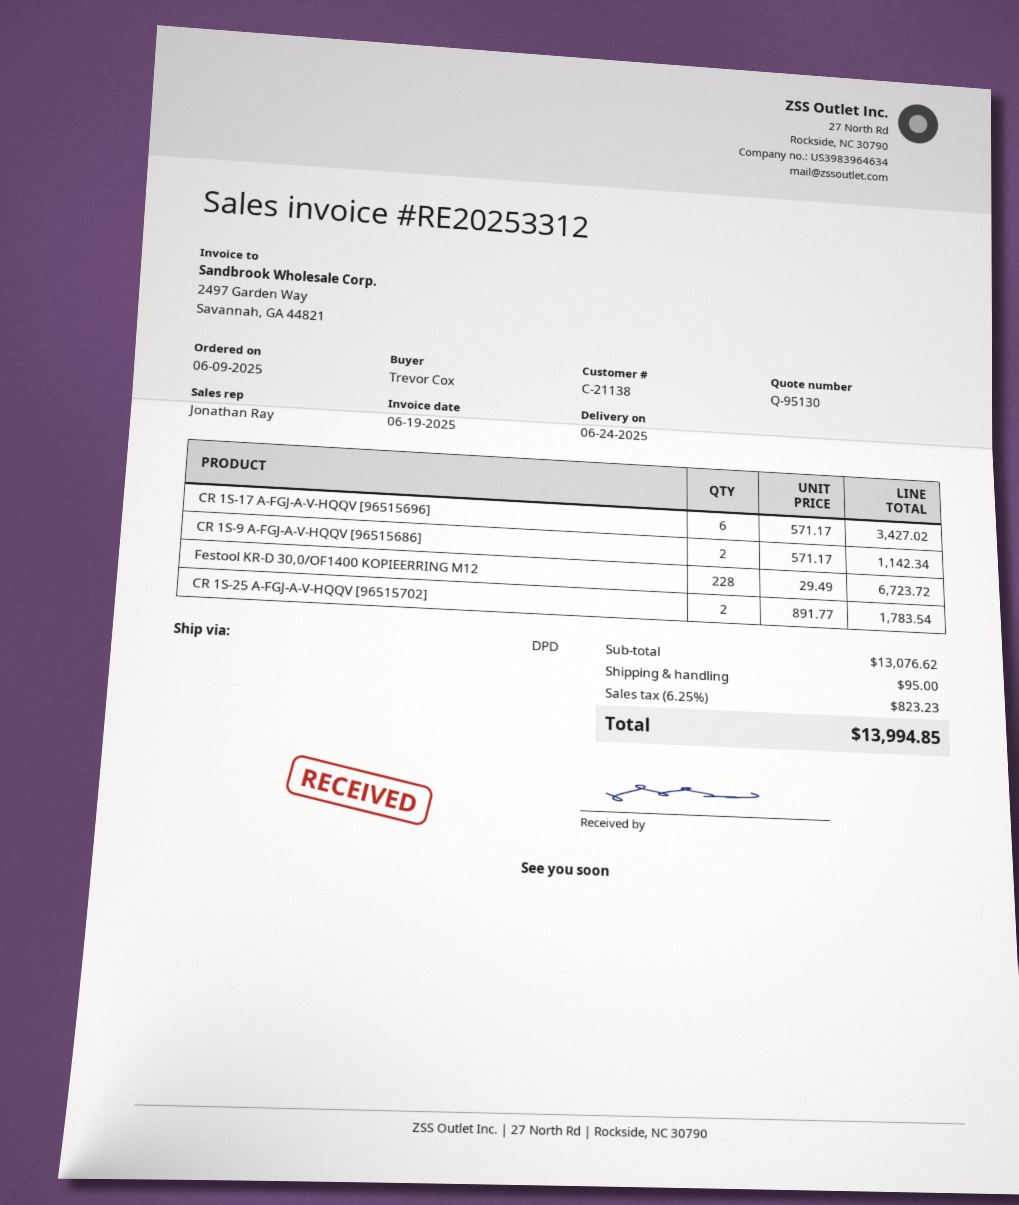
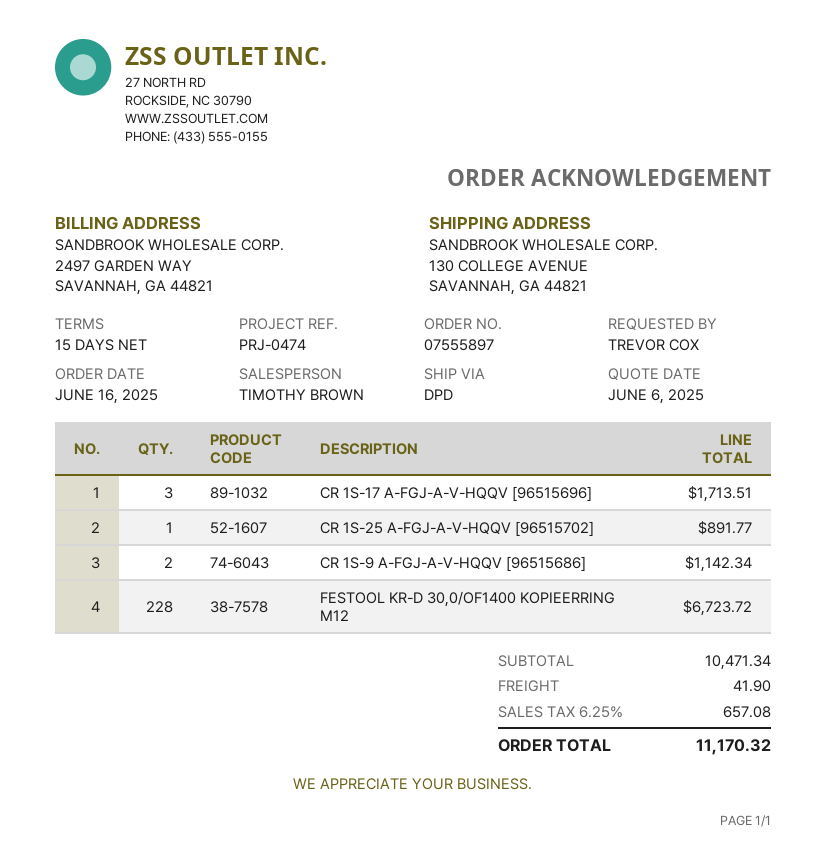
order date: 2025-06-09 -> 2025-06-16
sales rep: Jonathan Ray -> TIMOTHY BROWN
CR 1S-17 A-FGJ-A-V-HQQV [96515696]: 6 for 3427.02 -> 3 for 1713.51
CR 1S-25 A-FGJ-A-V-HQQV [96515702]: 2 for 1783.54 -> 1 for 891.77
subtotal: 13076.62 -> 10471.34
shipping: 95.00 -> 41.90
tax: 6.25% = 823.23 -> 6.25% = 657.08
total: 13994.85 -> 11170.32

